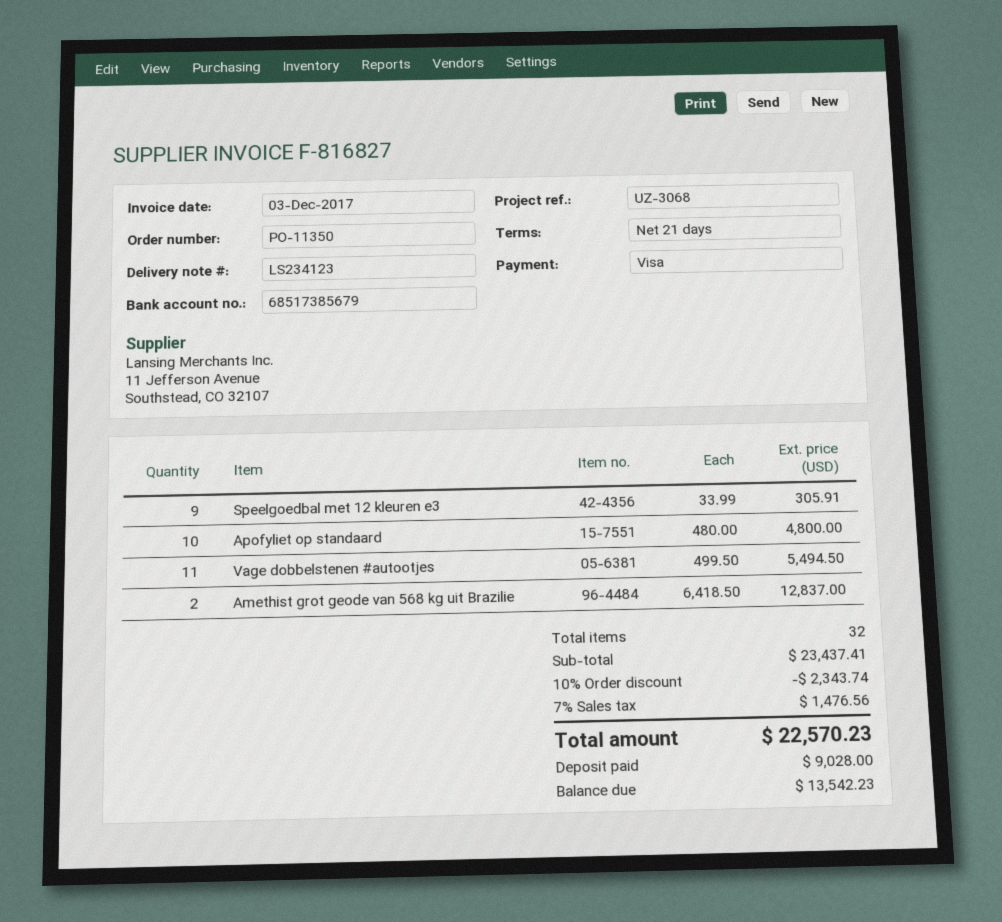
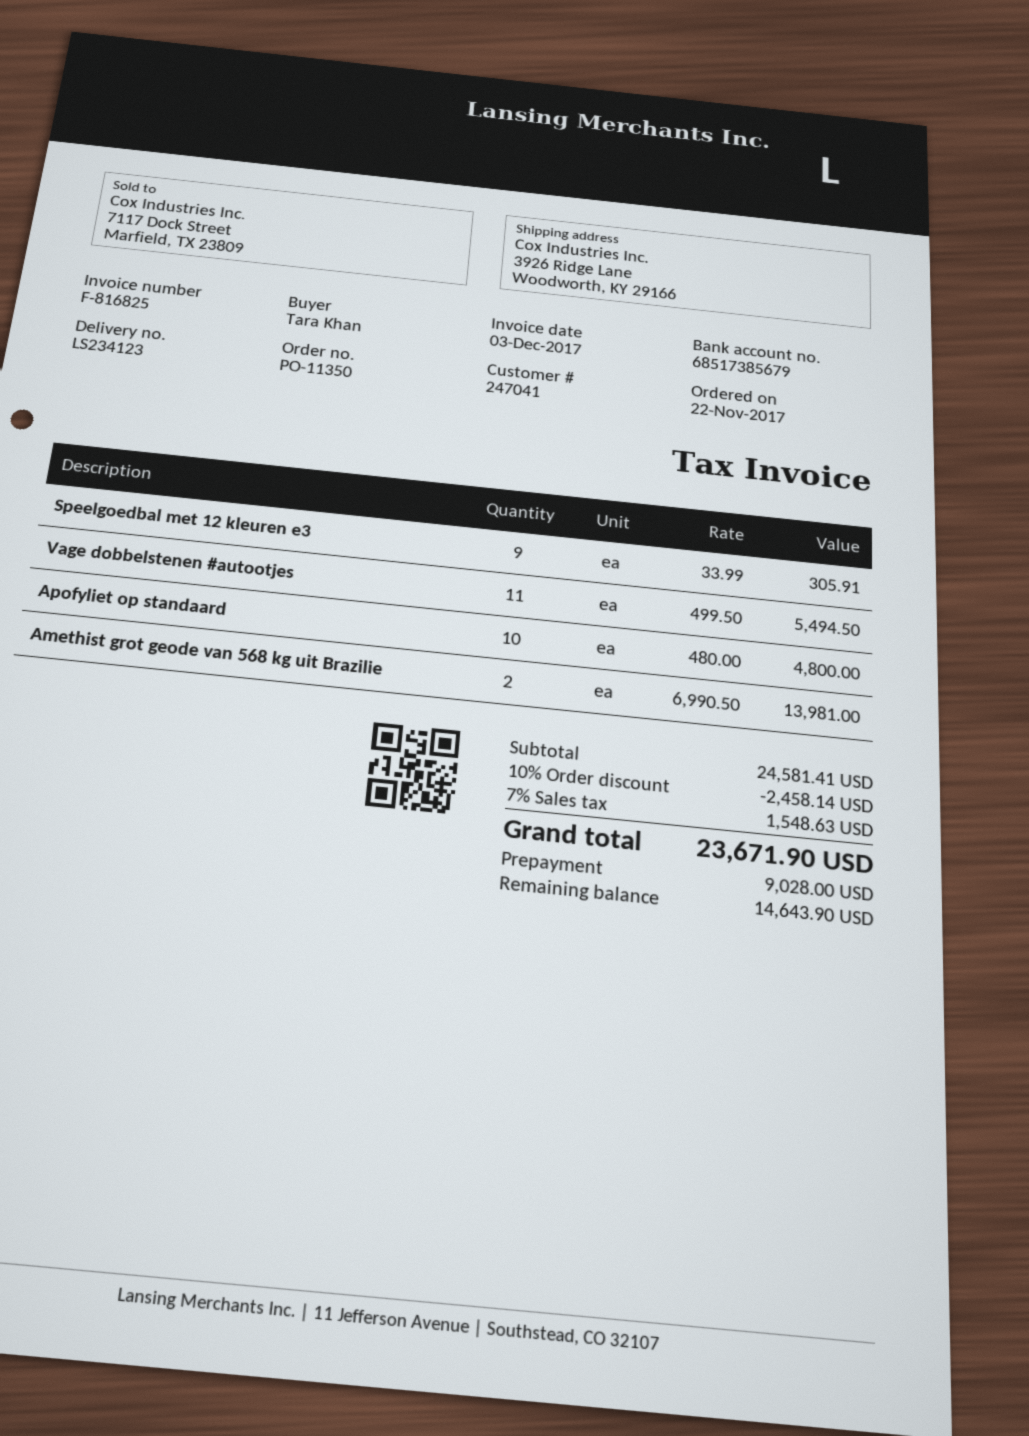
invoice number: F-816827 -> F-816825
Amethist grot geode van 568 kg uit Brazilie: 2 x 6418.50 = 12837.00 -> 2 x 6990.50 = 13981.00
subtotal: 23437.41 -> 24581.41
discount: 10% = 2343.74 -> 10% = 2458.14
tax: 7% = 1476.56 -> 7% = 1548.63
total: 22570.23 -> 23671.90
balance: 13542.23 -> 14643.90

